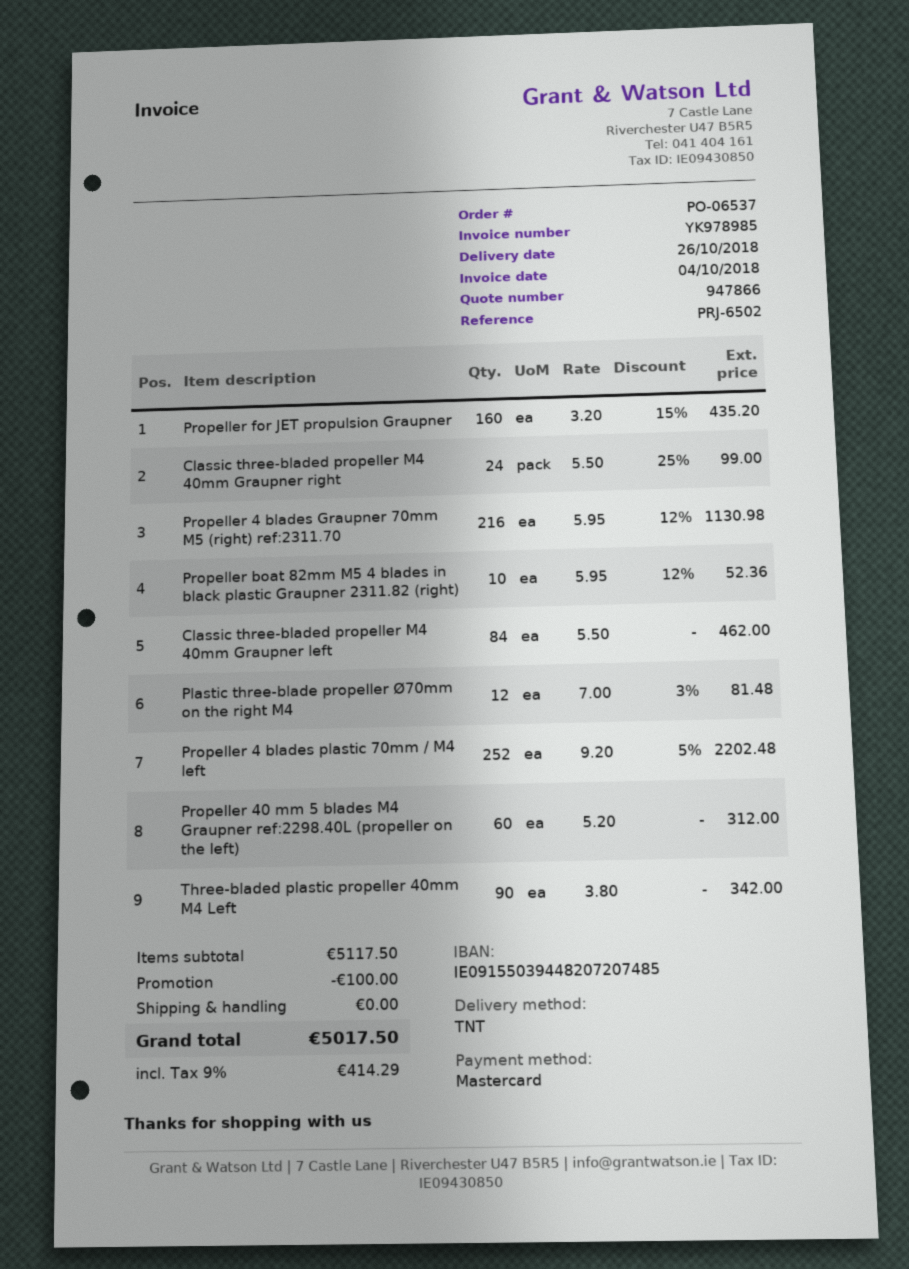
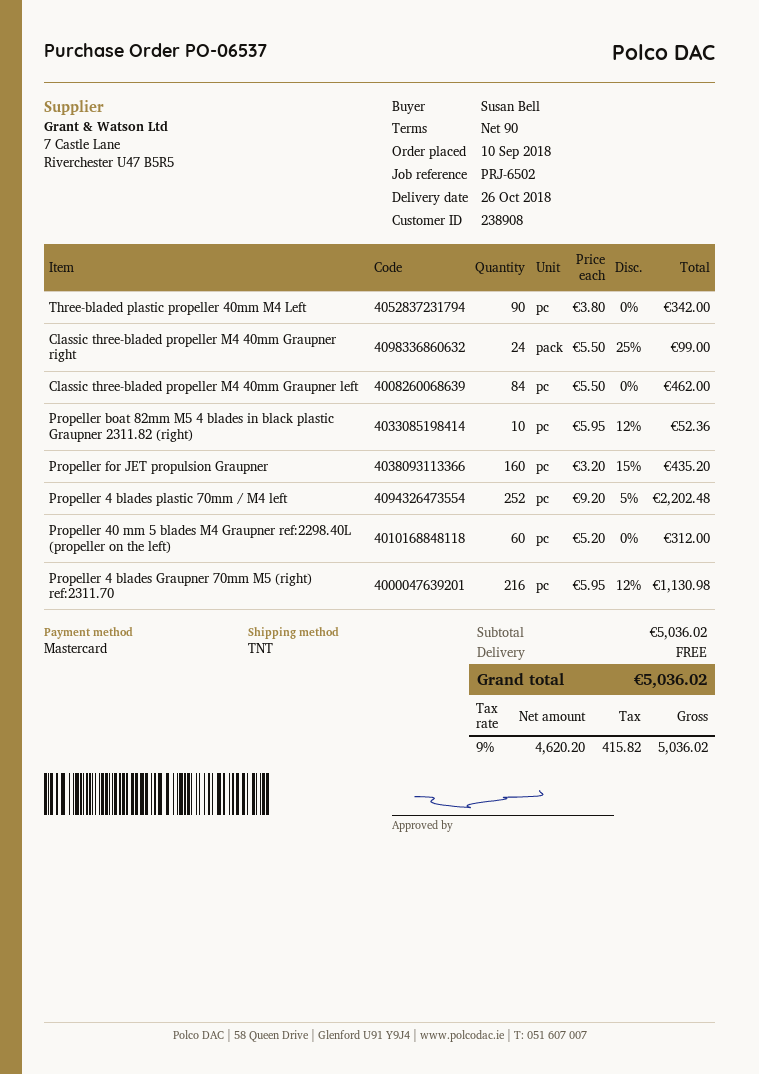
Plastic three-blade propeller Ø70mm on the right M4: 12 x 7.00 - 3% = 81.48 -> none
subtotal: 5117.50 -> 5036.02
discount: 100.00 -> none
tax: 9% = 414.29 -> 9% = 415.82
total: 5017.50 -> 5036.02

